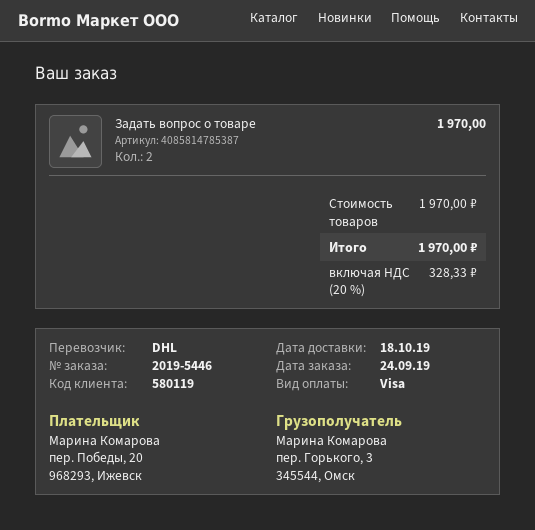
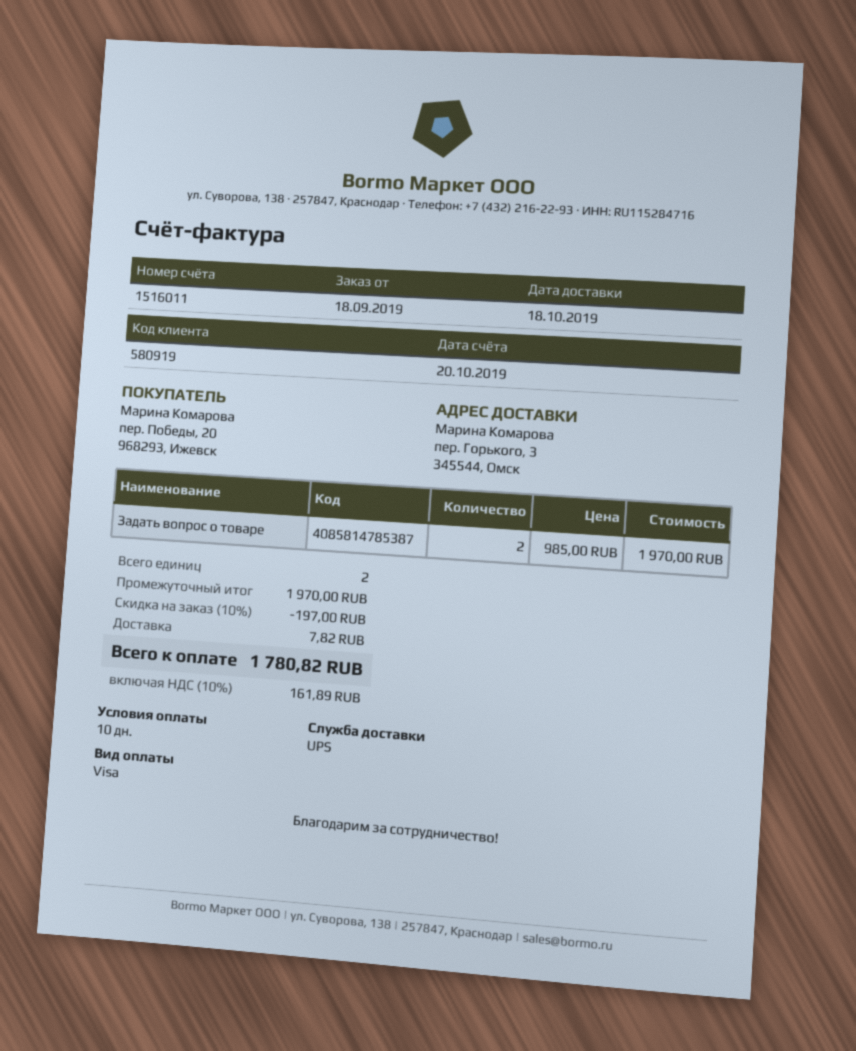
order date: 2019-09-24 -> 2019-09-18
customer number: 580119 -> 580919
shipping method: DHL -> UPS
discount: none -> 10% = 197.00
shipping: none -> 7.82
tax: 20% = 328.33 -> 10% = 161.89
total: 1970.00 -> 1780.82

